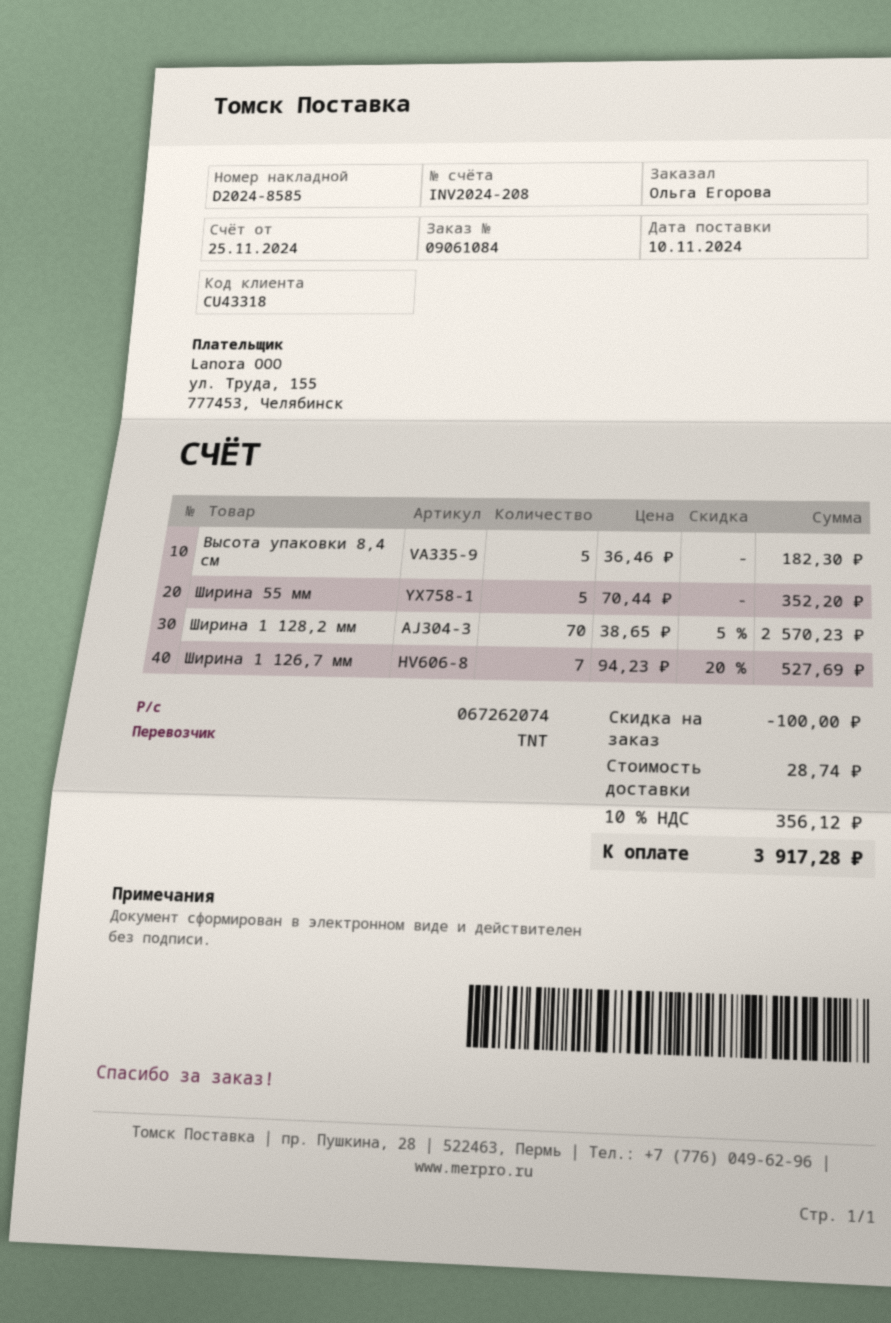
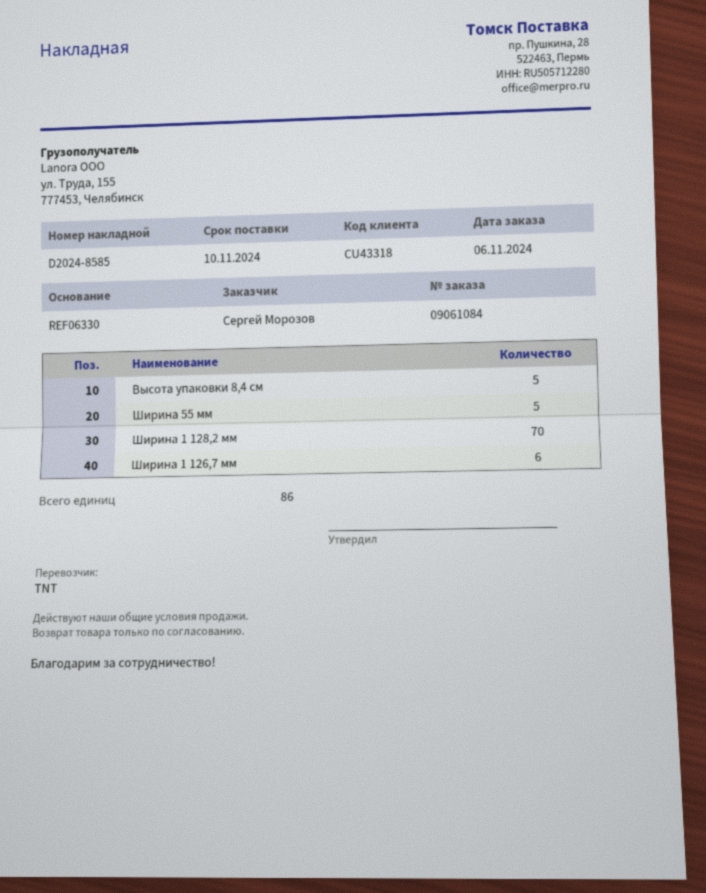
ordered by: Ольга Егорова -> Сергей Морозов
Ширина 1 126,7 мм: 7 -> 6

